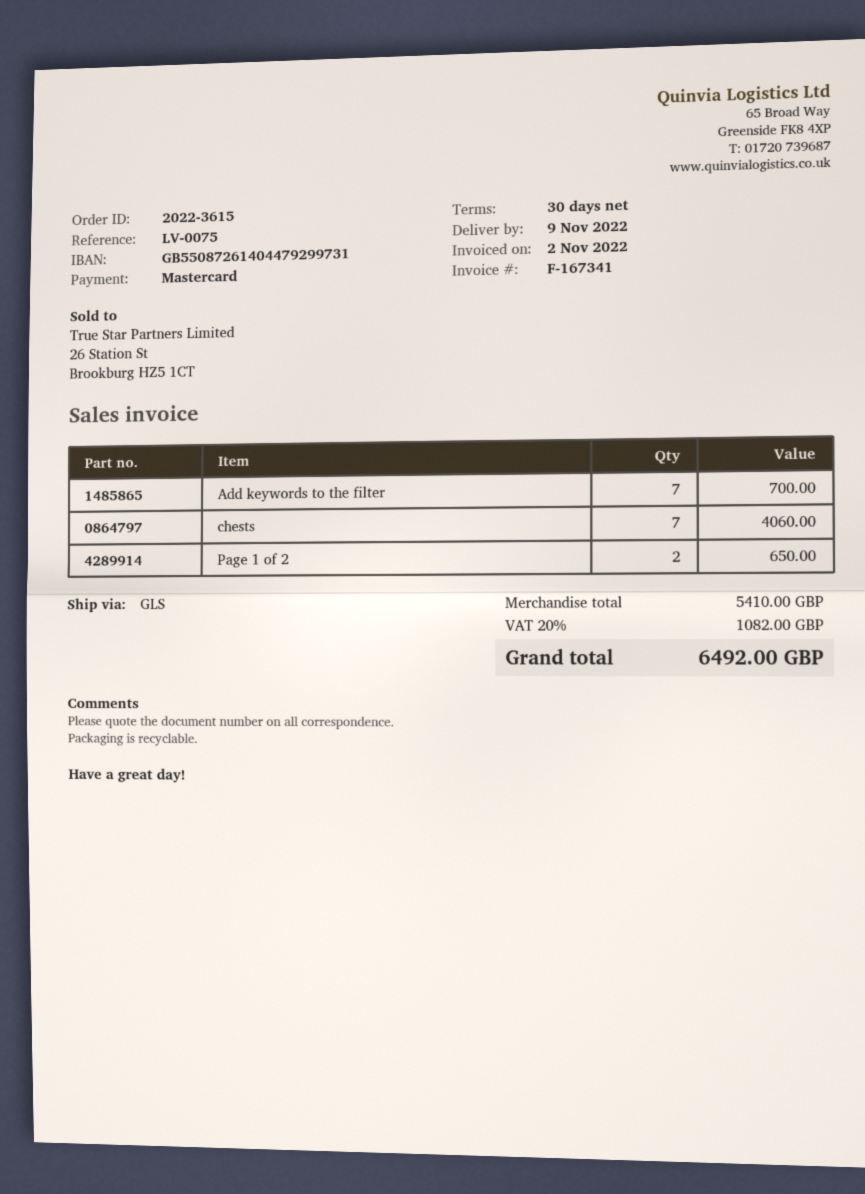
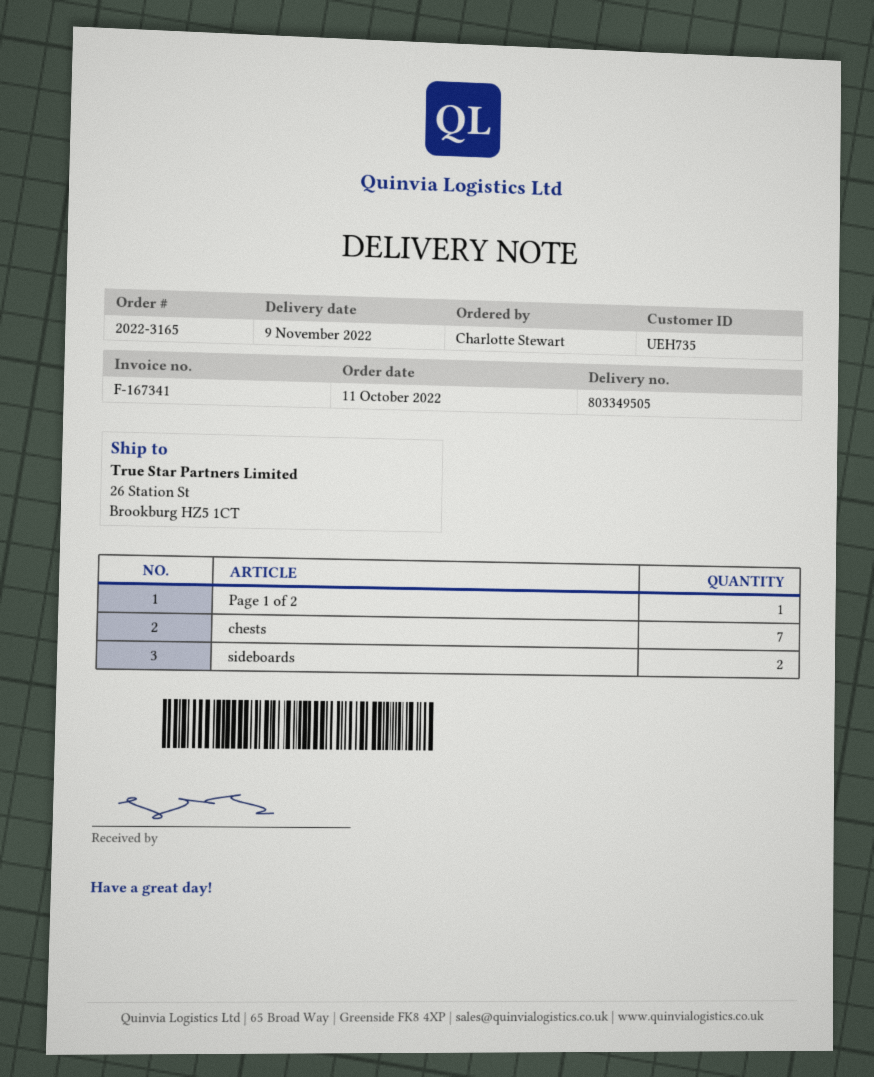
order number: 2022-3615 -> 2022-3165
Add keywords to the filter: 7 -> none
Page 1 of 2: 2 -> 1
sideboards: none -> 2

